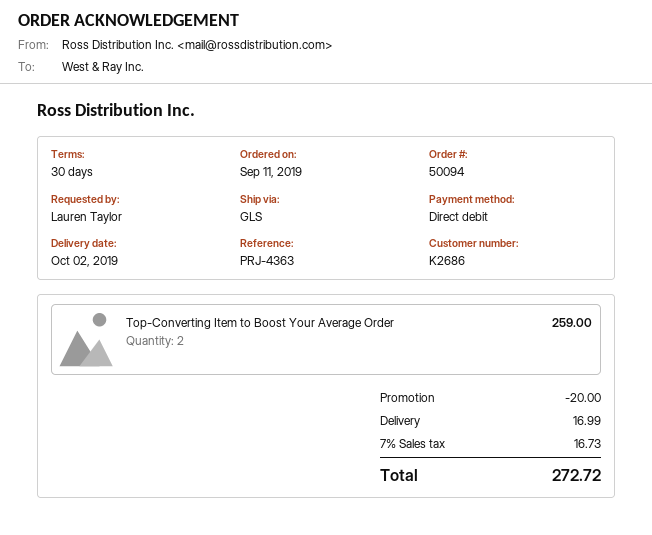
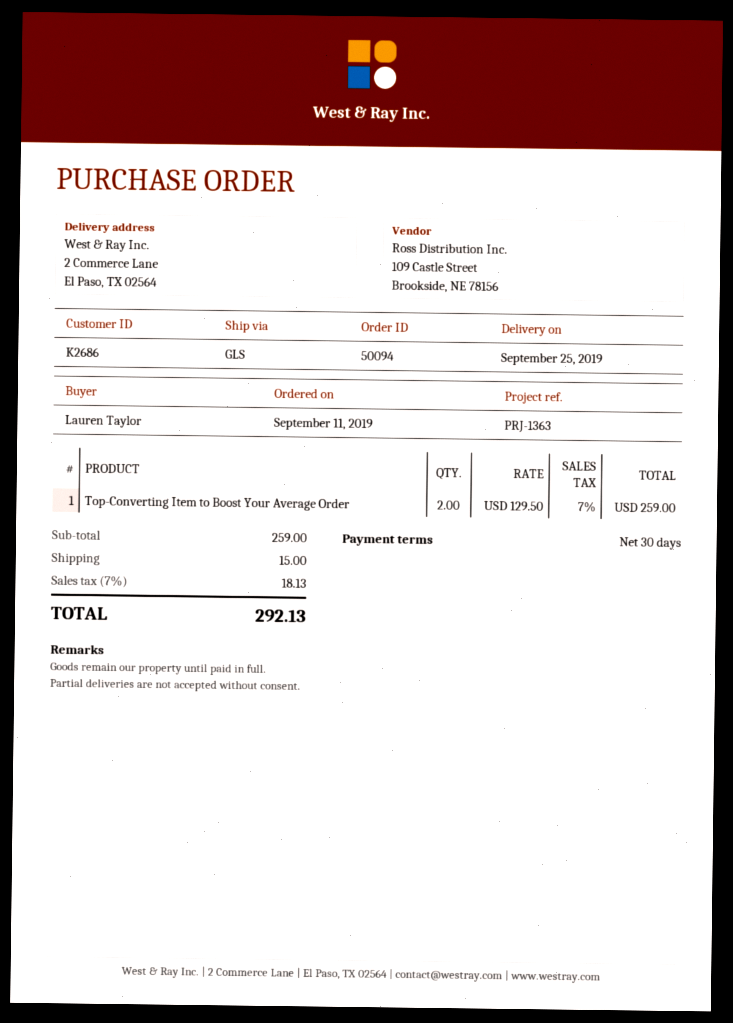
delivery date: 2019-10-02 -> 2019-09-25
reference: PRJ-4363 -> PRJ-1363
discount: 20.00 -> none
shipping: 16.99 -> 15.00
tax: 7% = 16.73 -> 7% = 18.13
total: 272.72 -> 292.13

